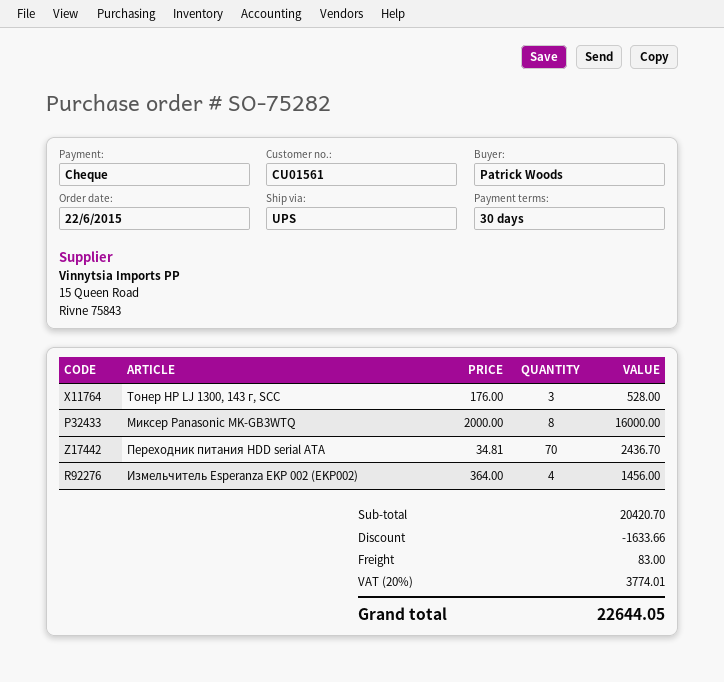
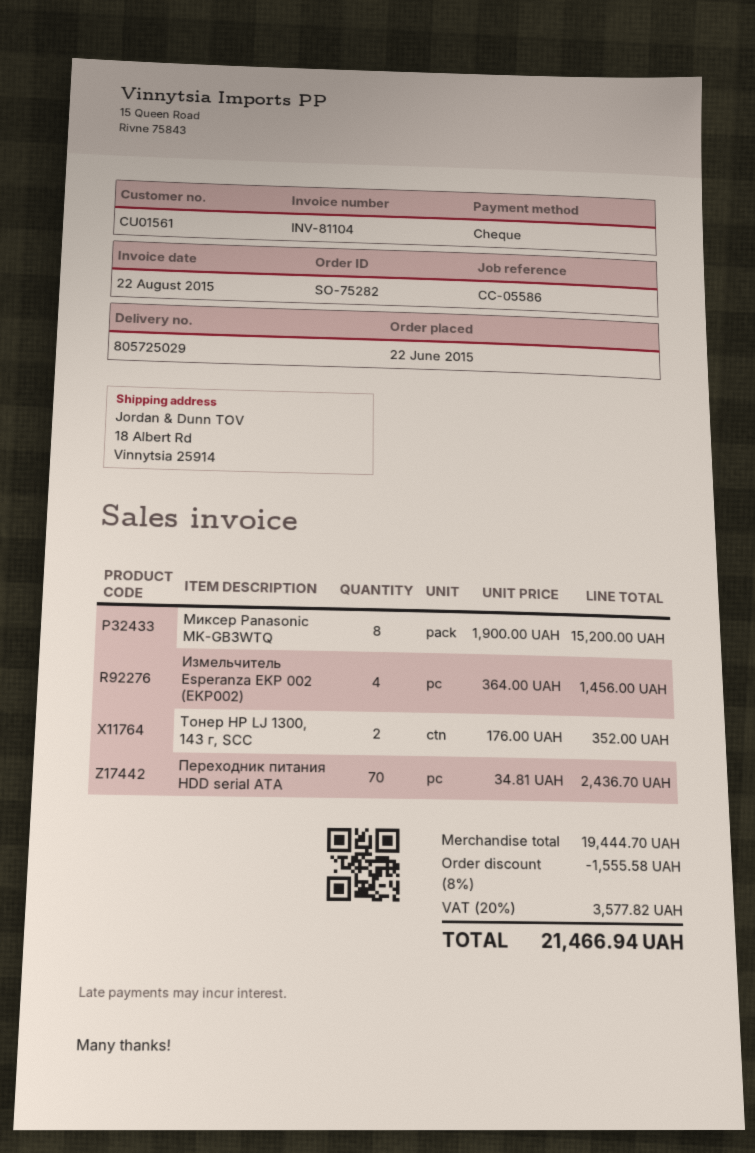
Тонер HP LJ 1300, 143 г, SCC: 3 x 176.00 = 528.00 -> 2 x 176.00 = 352.00
Миксер Panasonic MK-GB3WTQ: 8 x 2000.00 = 16000.00 -> 8 x 1900.00 = 15200.00
subtotal: 20420.70 -> 19444.70
discount: 1633.66 -> 1555.58
shipping: 83.00 -> none
tax: 20% = 3774.01 -> 20% = 3577.82
total: 22644.05 -> 21466.94

